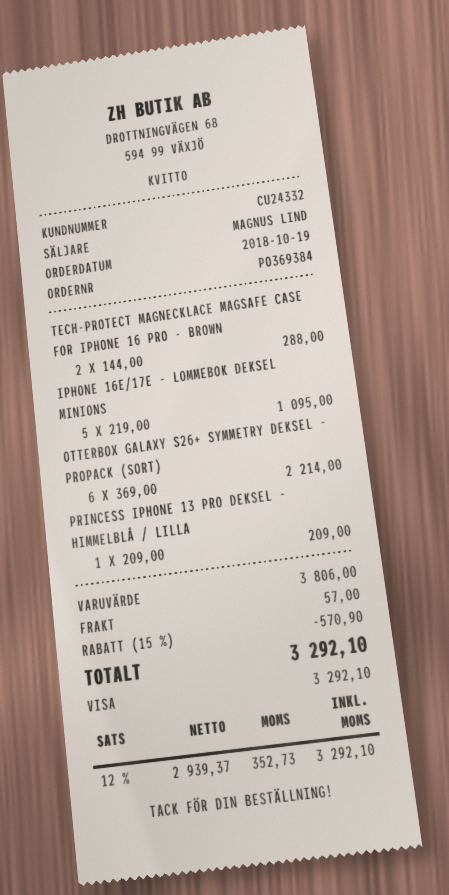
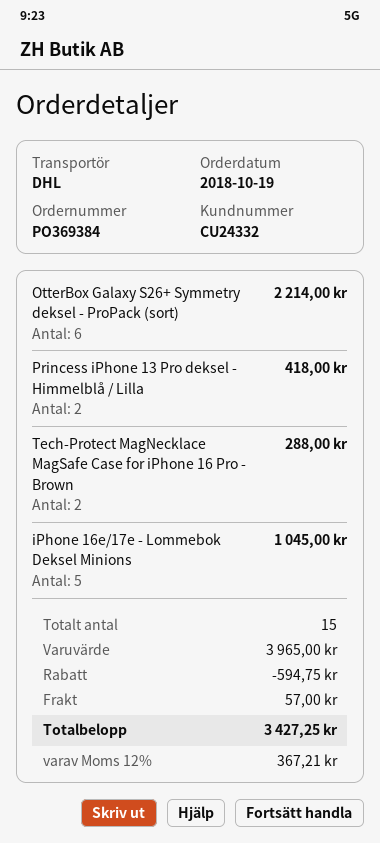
IPHONE 16E/17E - LOMMEBOK DEKSEL MINIONS: 5 for 1095.00 -> 5 for 1045.00
PRINCESS IPHONE 13 PRO DEKSEL - HIMMELBLÅ / LILLA: 1 for 209.00 -> 2 for 418.00
subtotal: 3806.00 -> 3965.00
discount: 570.90 -> 594.75
tax: 12% = 352.73 -> 12% = 367.21
total: 3292.10 -> 3427.25

